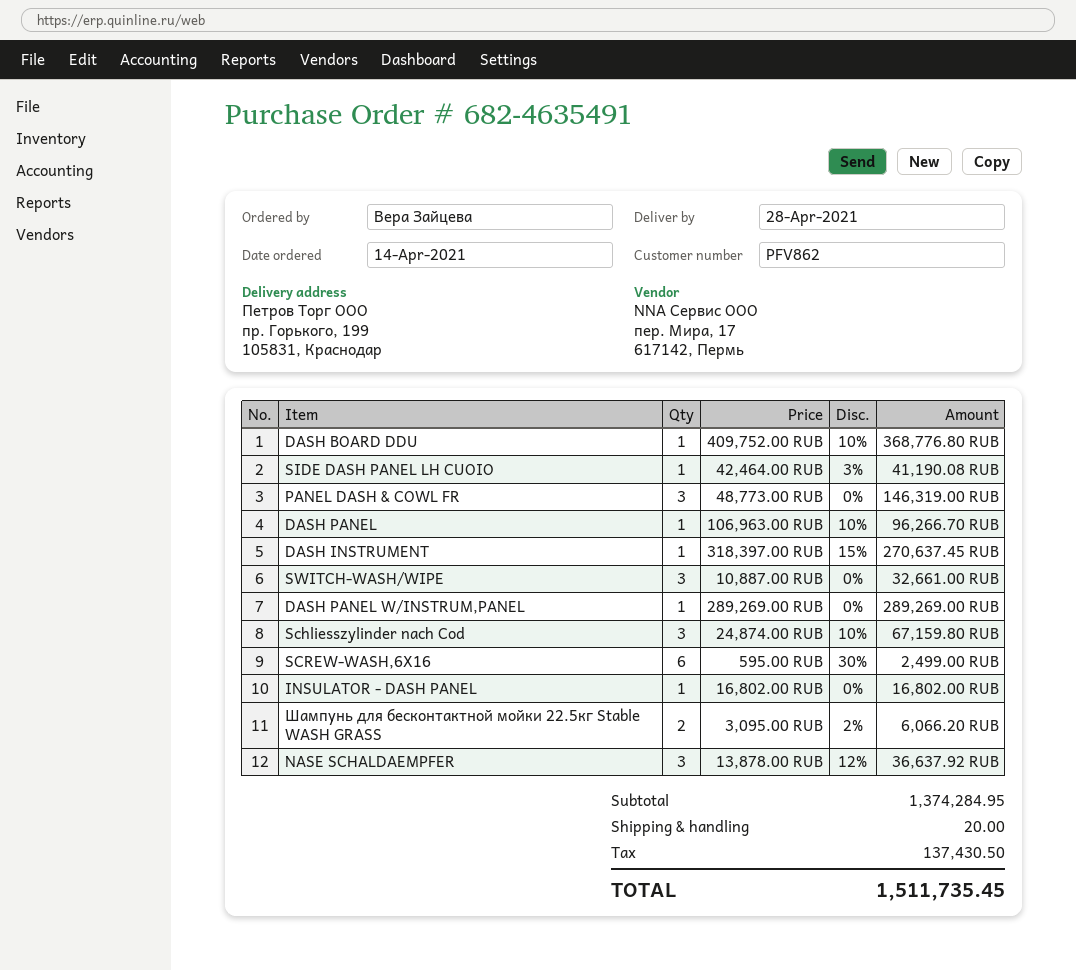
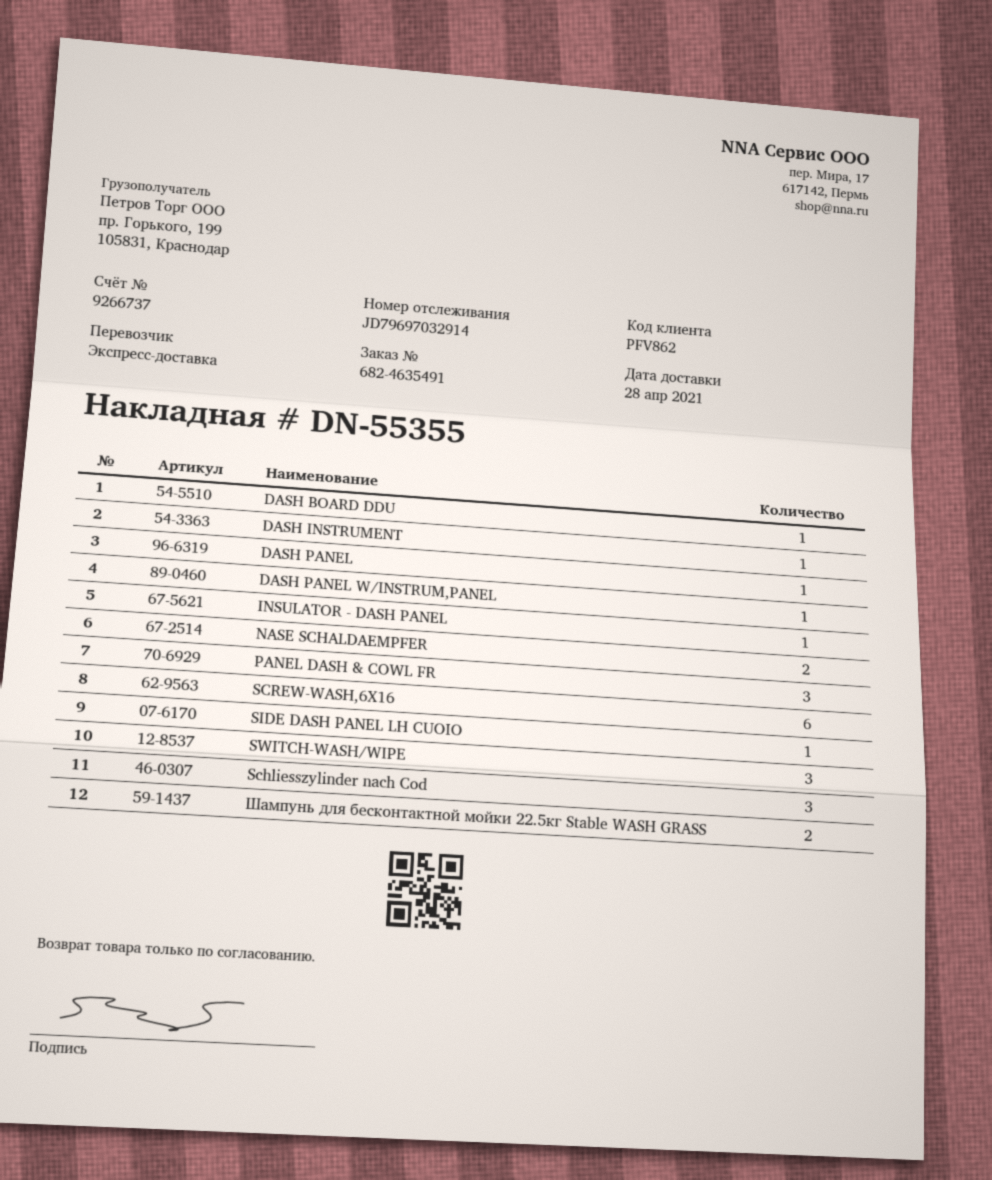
NASE SCHALDAEMPFER: 3 -> 2

